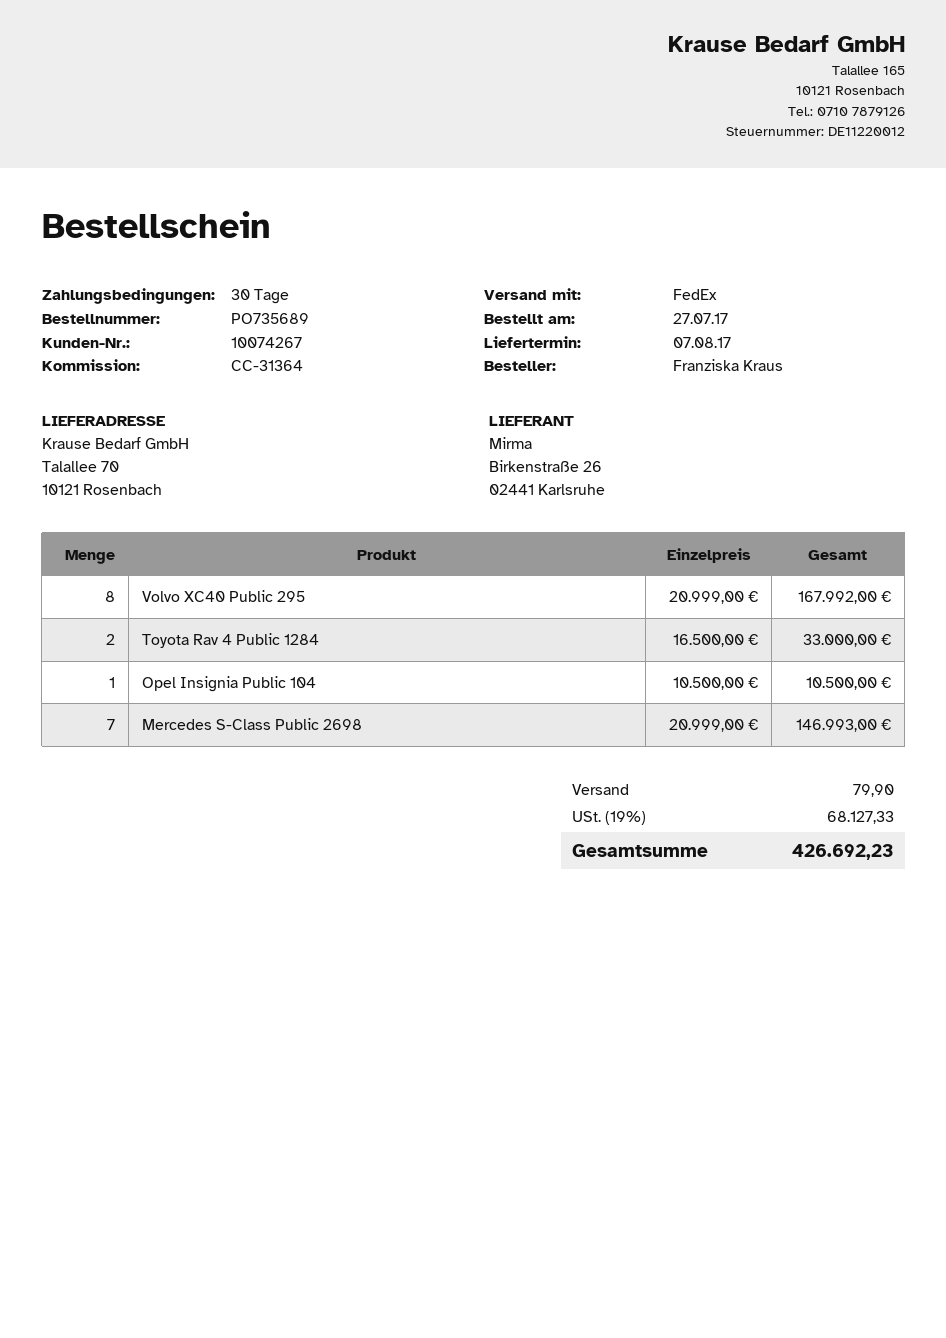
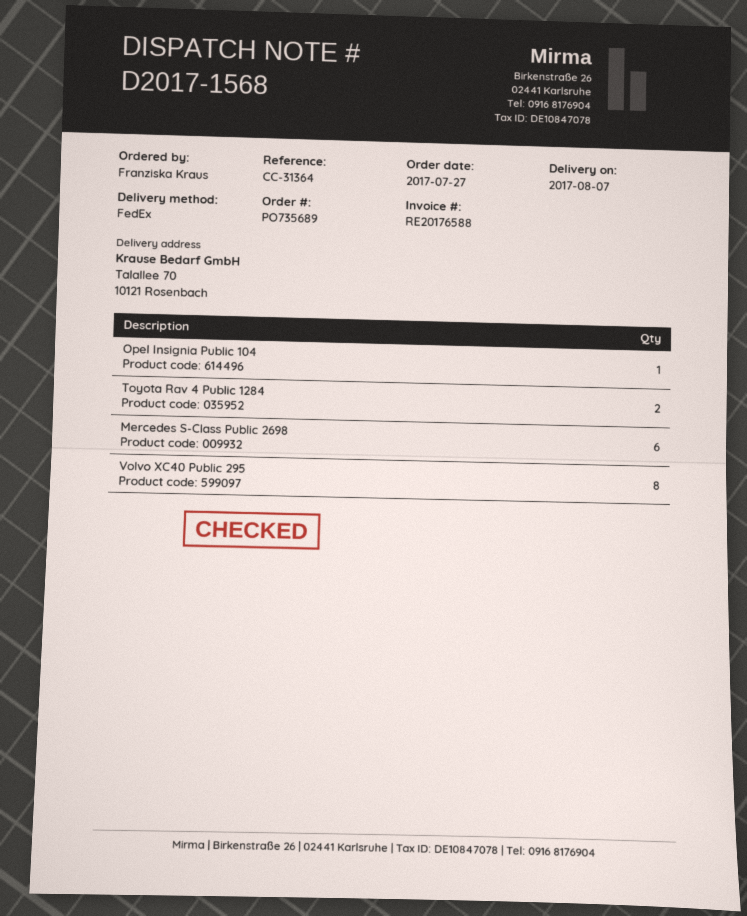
Mercedes S-Class Public 2698: 7 -> 6

